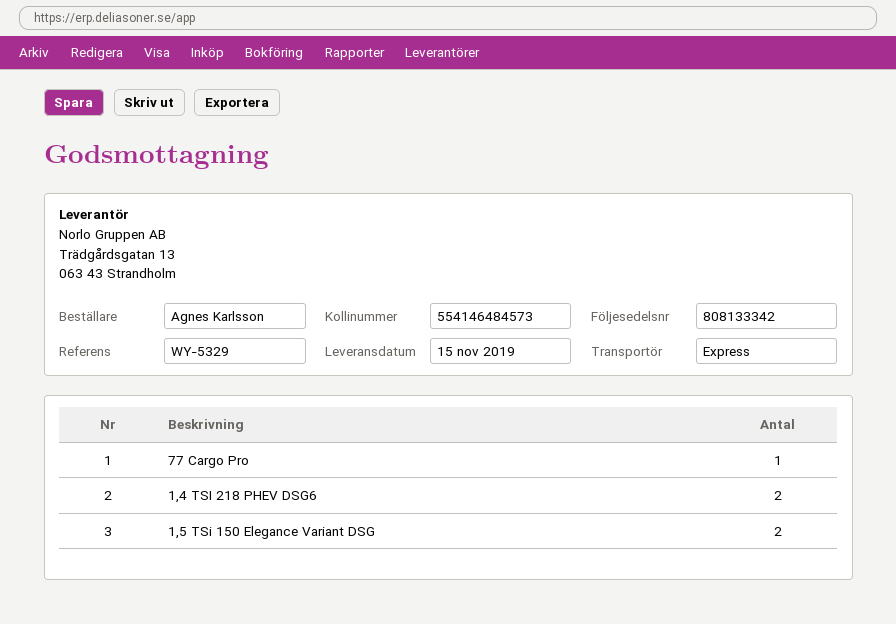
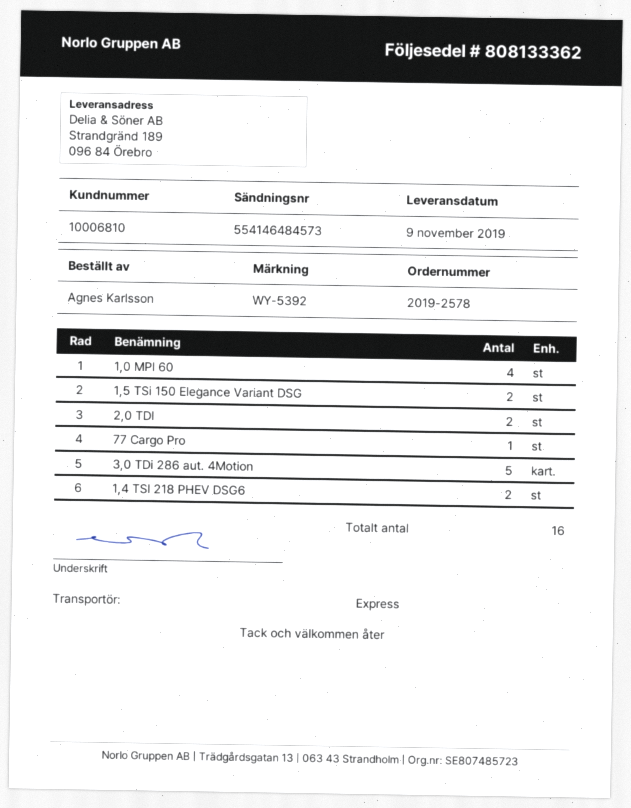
delivery note number: 808133342 -> 808133362
delivery date: 2019-11-15 -> 2019-11-09
reference: WY-5329 -> WY-5392
1,0 MPI 60: none -> 4
2,0 TDI: none -> 2
3,0 TDi 286 aut. 4Motion: none -> 5

